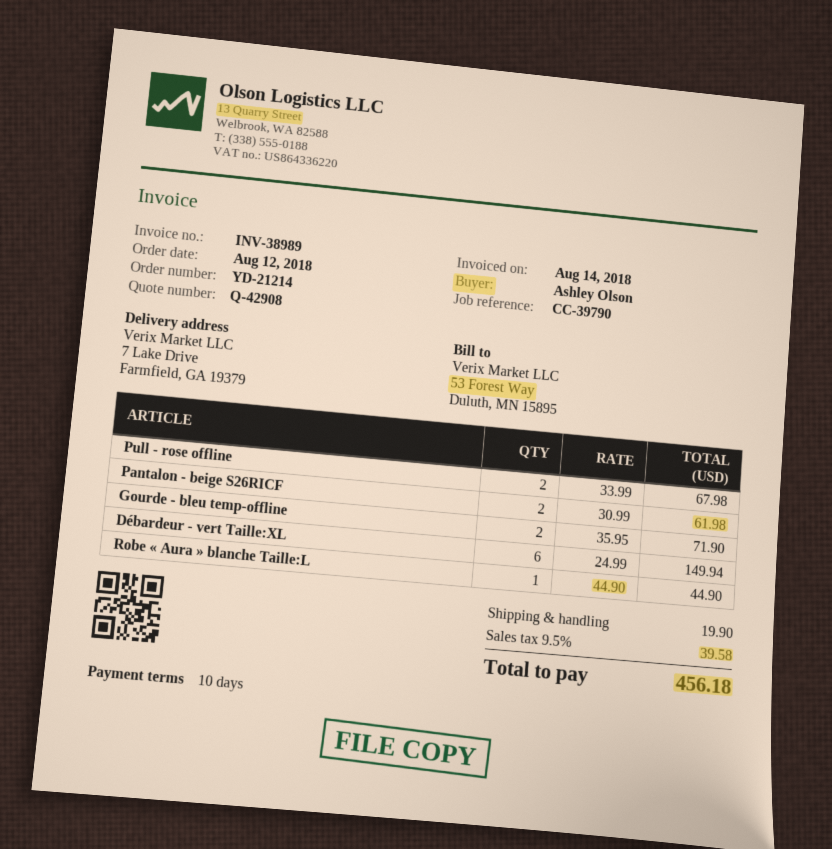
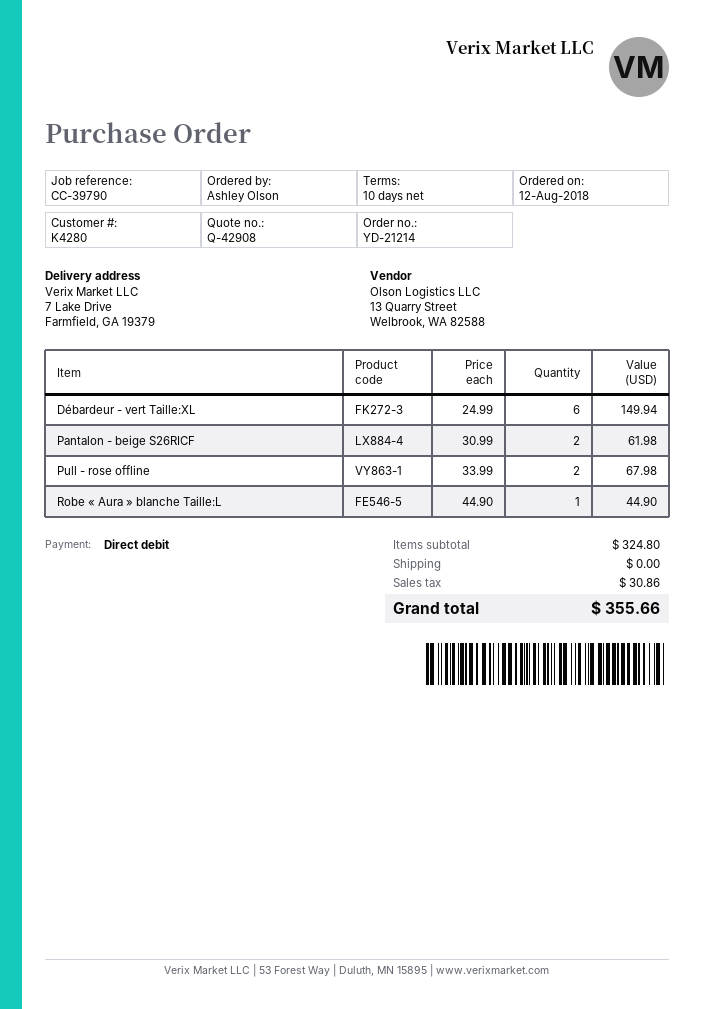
Gourde - bleu temp-offline: 2 x 35.95 = 71.90 -> none
shipping: 19.90 -> 0.00
tax: 39.58 -> 30.86
total: 456.18 -> 355.66

